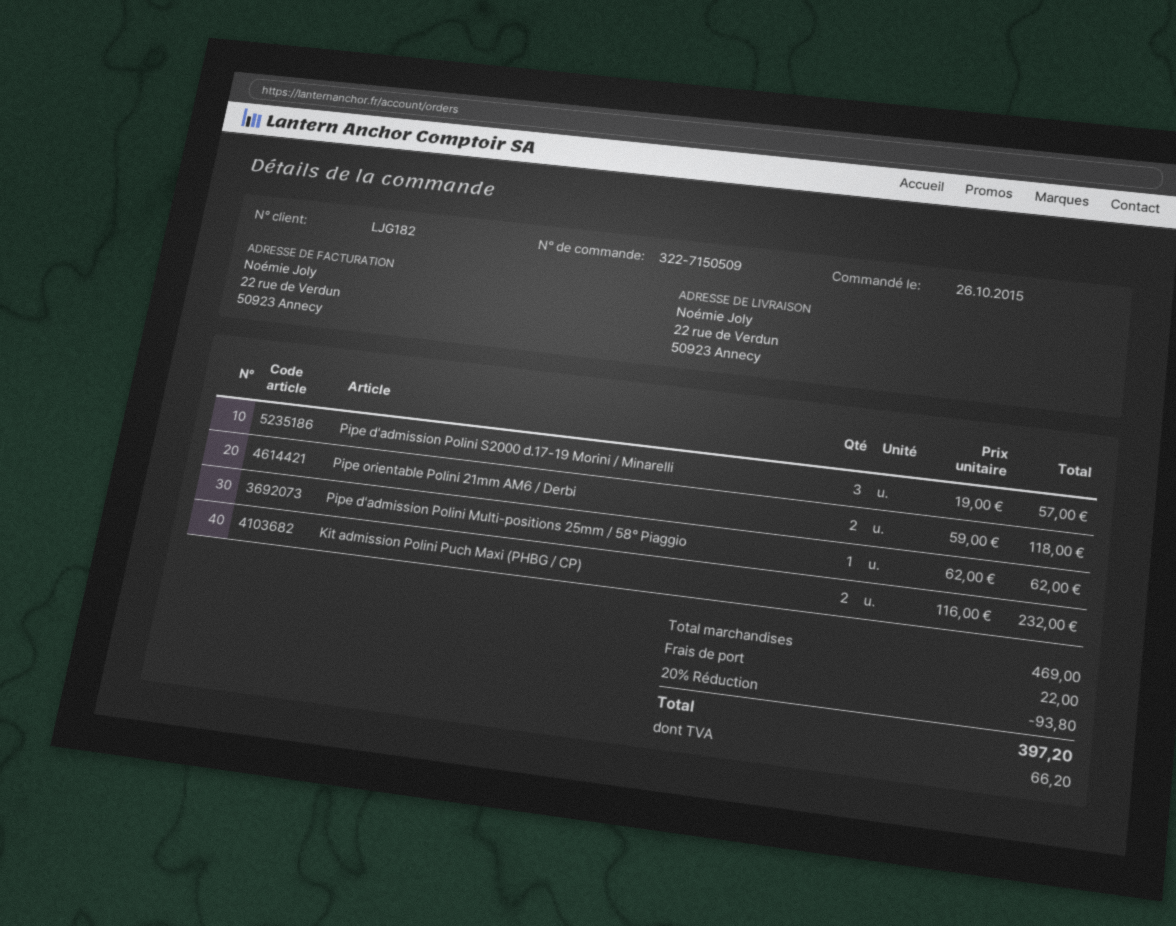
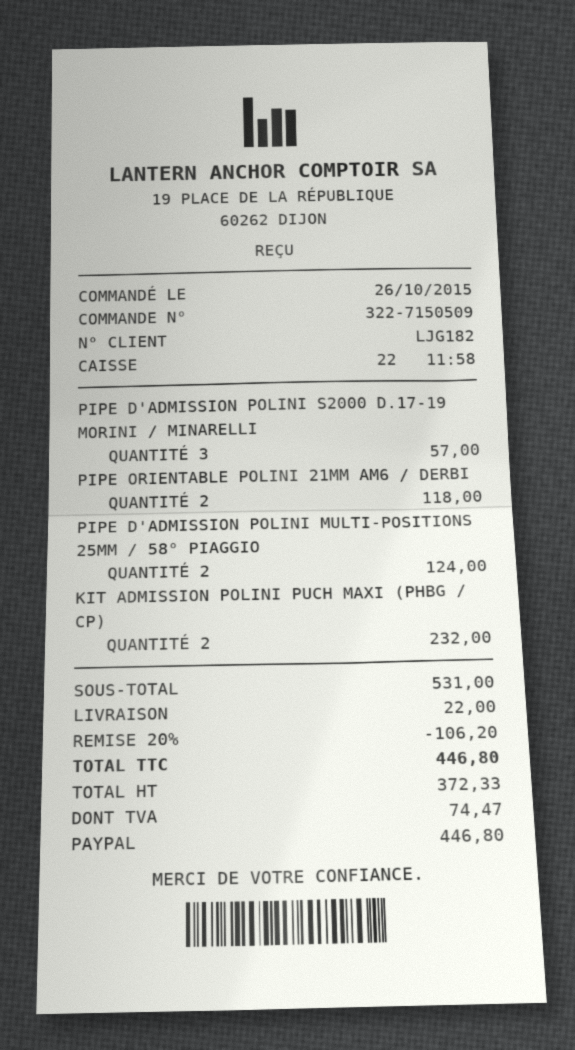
Pipe d'admission Polini Multi-positions 25mm / 58° Piaggio: 1 for 62.00 -> 2 for 124.00
subtotal: 469.00 -> 531.00
discount: 20% = 93.80 -> 20% = 106.20
tax: 66.20 -> 74.47
total: 397.20 -> 446.80

